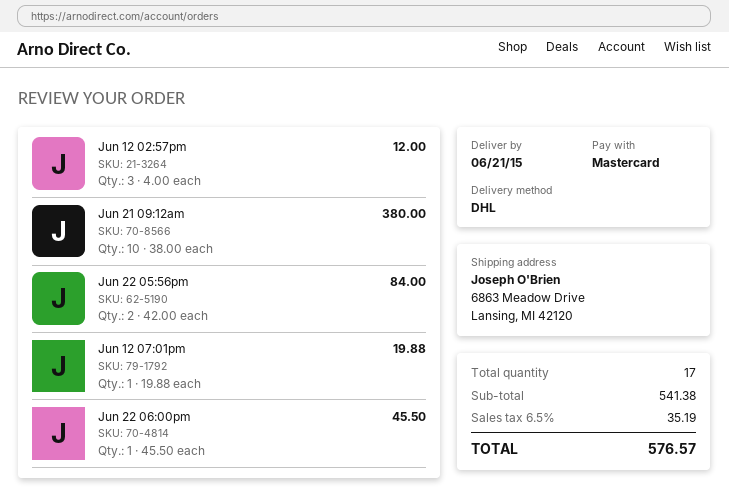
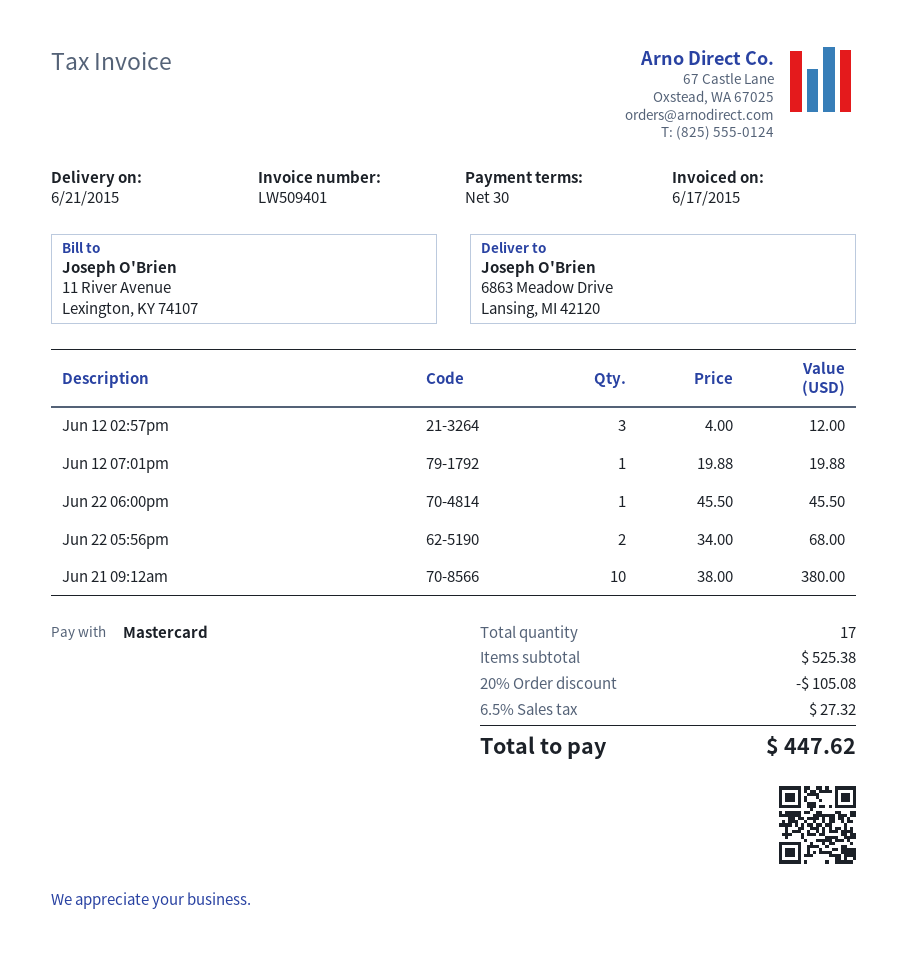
Jun 22 05:56pm: 2 x 42.00 = 84.00 -> 2 x 34.00 = 68.00
subtotal: 541.38 -> 525.38
discount: none -> 20% = 105.08
tax: 6.5% = 35.19 -> 6.5% = 27.32
total: 576.57 -> 447.62

